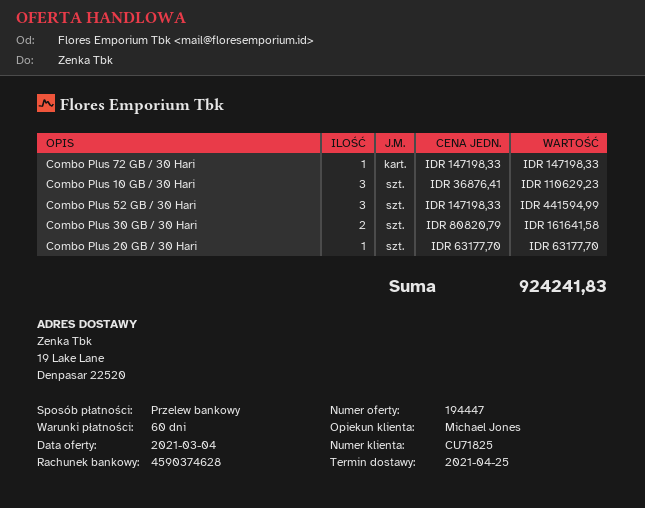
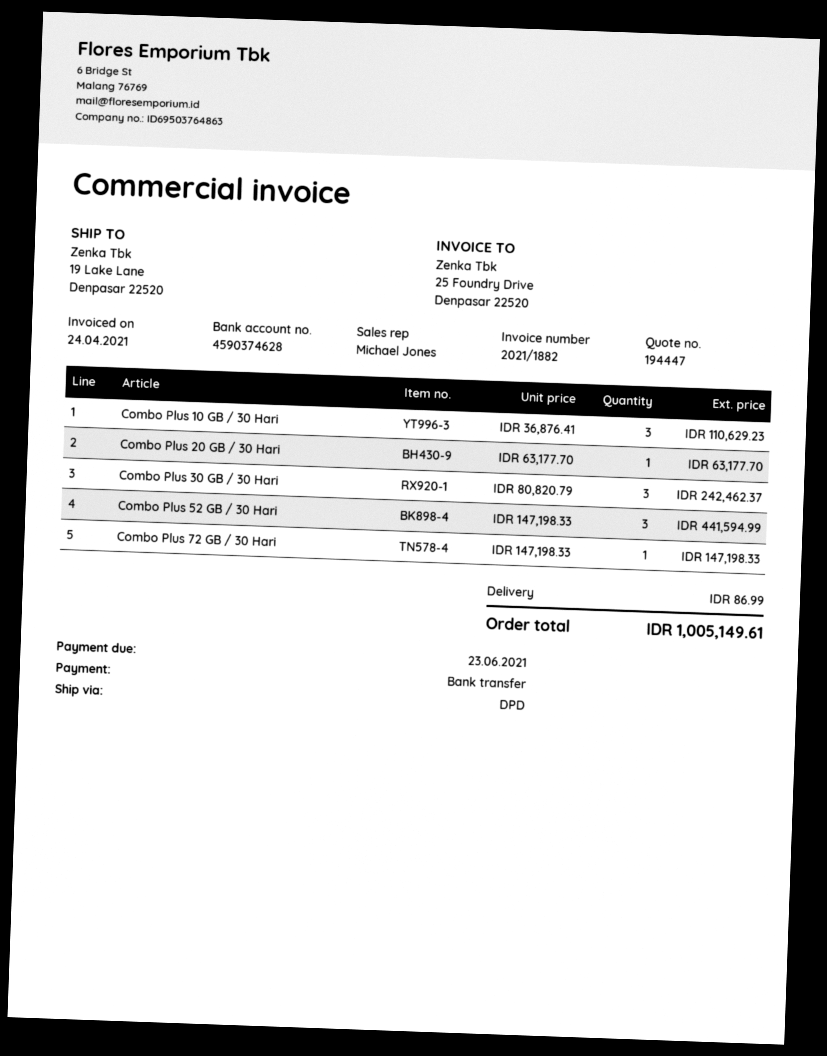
Combo Plus 30 GB / 30 Hari: 2 x 80820.79 = 161641.58 -> 3 x 80820.79 = 242462.37
shipping: none -> 86.99
total: 924241.83 -> 1005149.61

